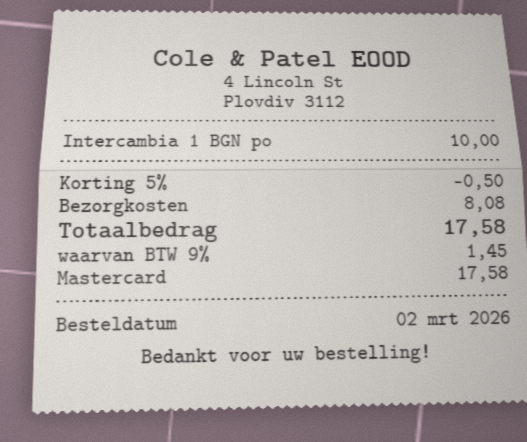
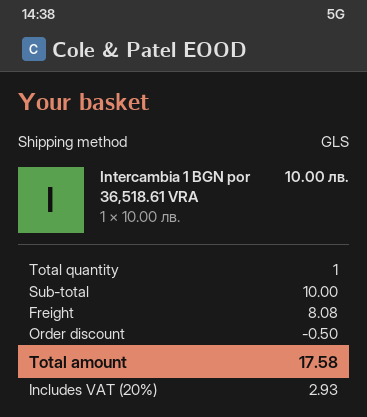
tax: 9% = 1.45 -> 20% = 2.93

